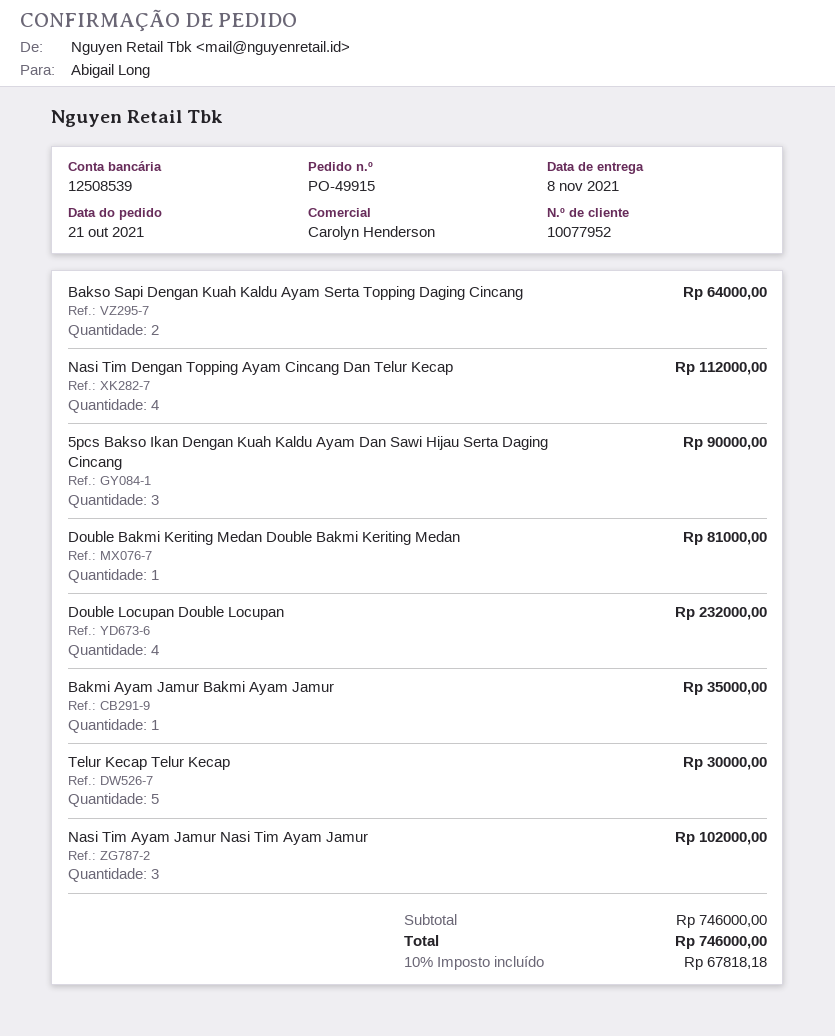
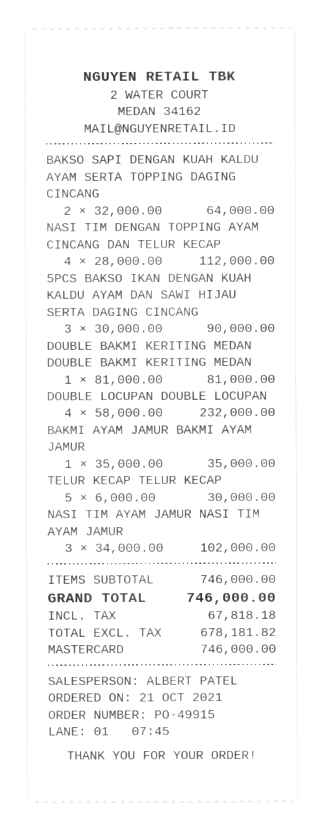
sales rep: Carolyn Henderson -> ALBERT PATEL

